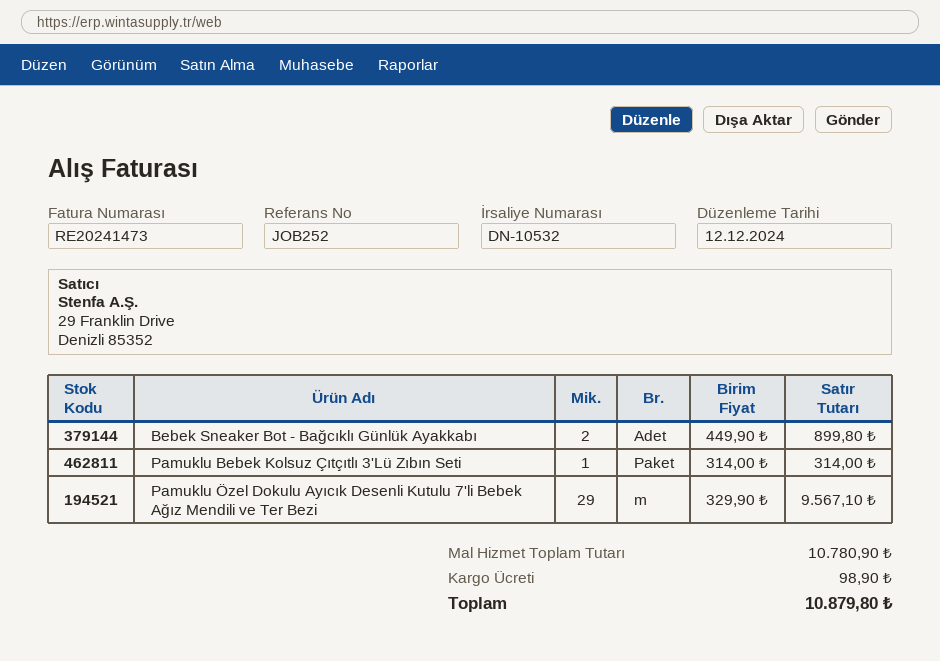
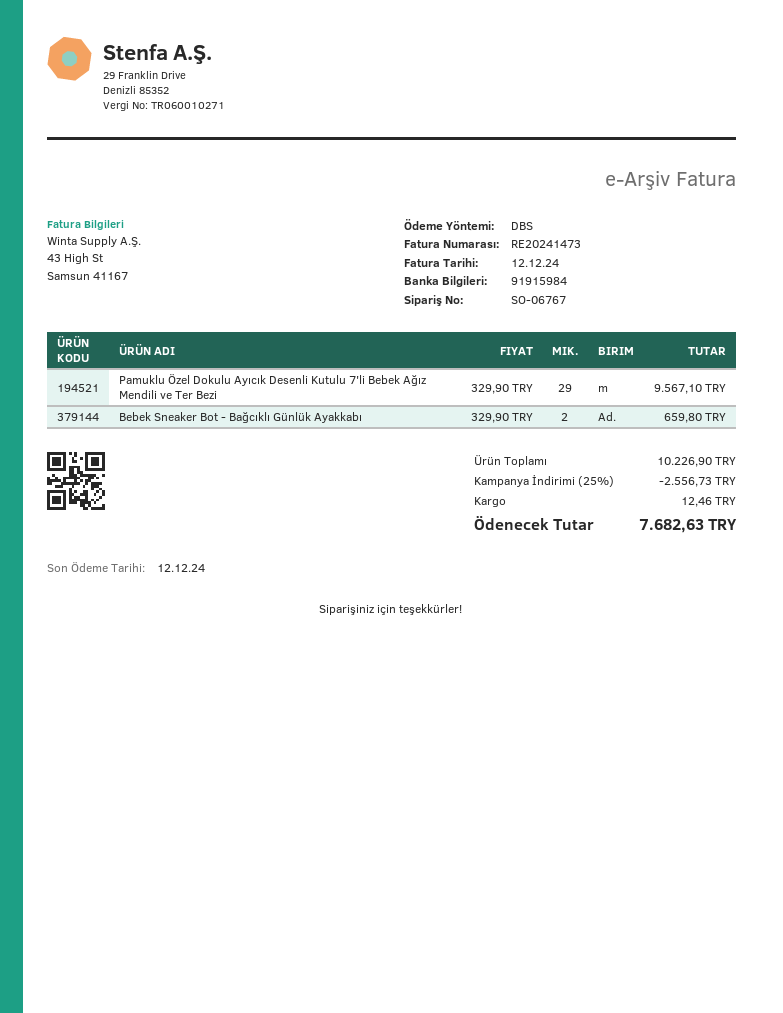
Bebek Sneaker Bot - Bağcıklı Günlük Ayakkabı: 2 x 449.90 = 899.80 -> 2 x 329.90 = 659.80
Pamuklu Bebek Kolsuz Çıtçıtlı 3'Lü Zıbın Seti: 1 x 314.00 = 314.00 -> none
subtotal: 10780.90 -> 10226.90
discount: none -> 25% = 2556.73
shipping: 98.90 -> 12.46
total: 10879.80 -> 7682.63

